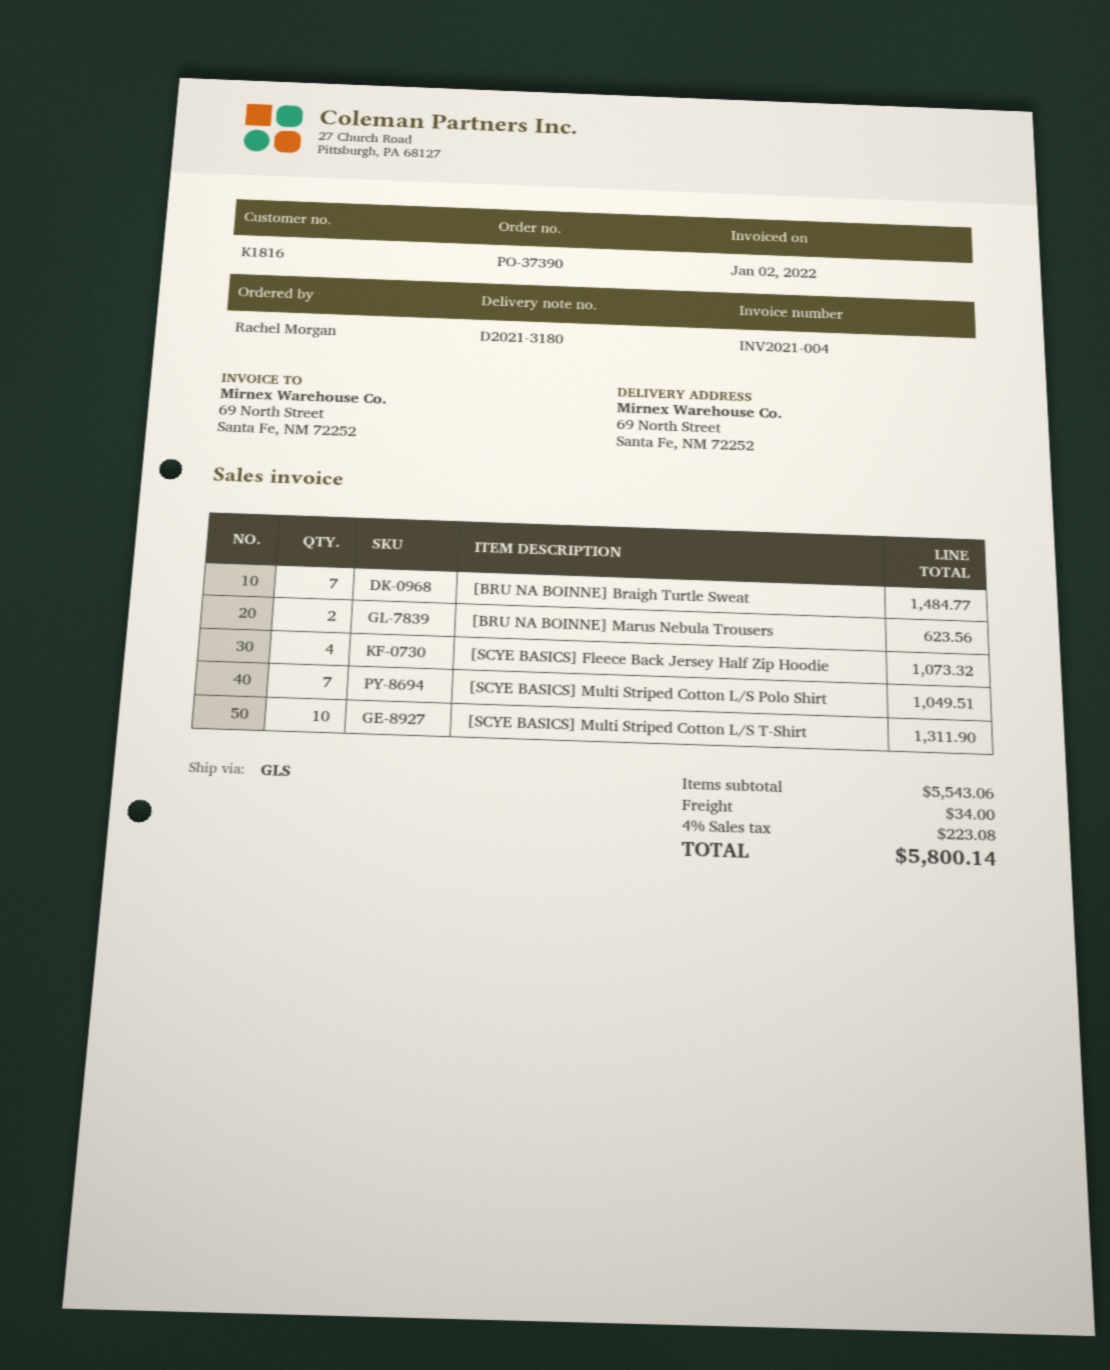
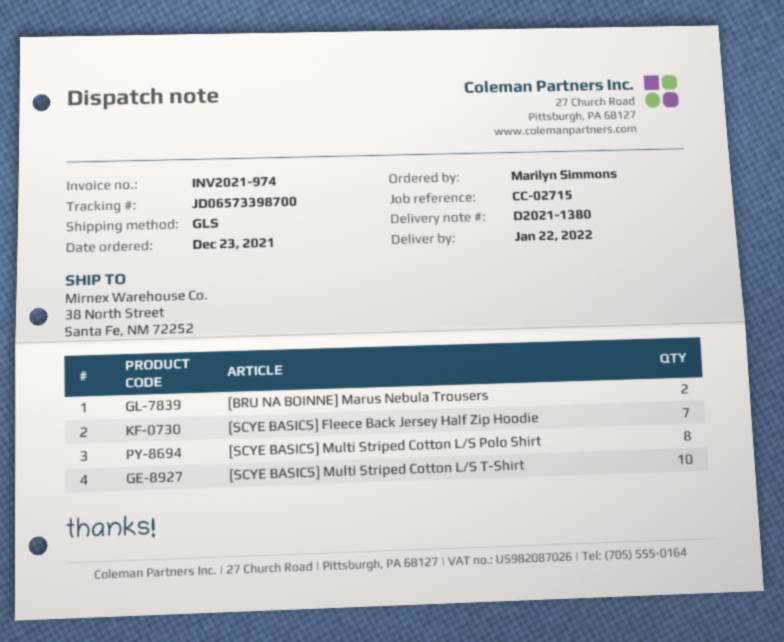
delivery note number: D2021-3180 -> D2021-1380
invoice number: INV2021-004 -> INV2021-974
ordered by: Rachel Morgan -> Marilyn Simmons
ship to: 69 North Street, Santa Fe, NM 72252 -> 38 North Street, Santa Fe, NM 72252
[BRU NA BOINNE] Braigh Turtle Sweat: 7 -> none
[SCYE BASICS] Fleece Back Jersey Half Zip Hoodie: 4 -> 7
[SCYE BASICS] Multi Striped Cotton L/S Polo Shirt: 7 -> 8

